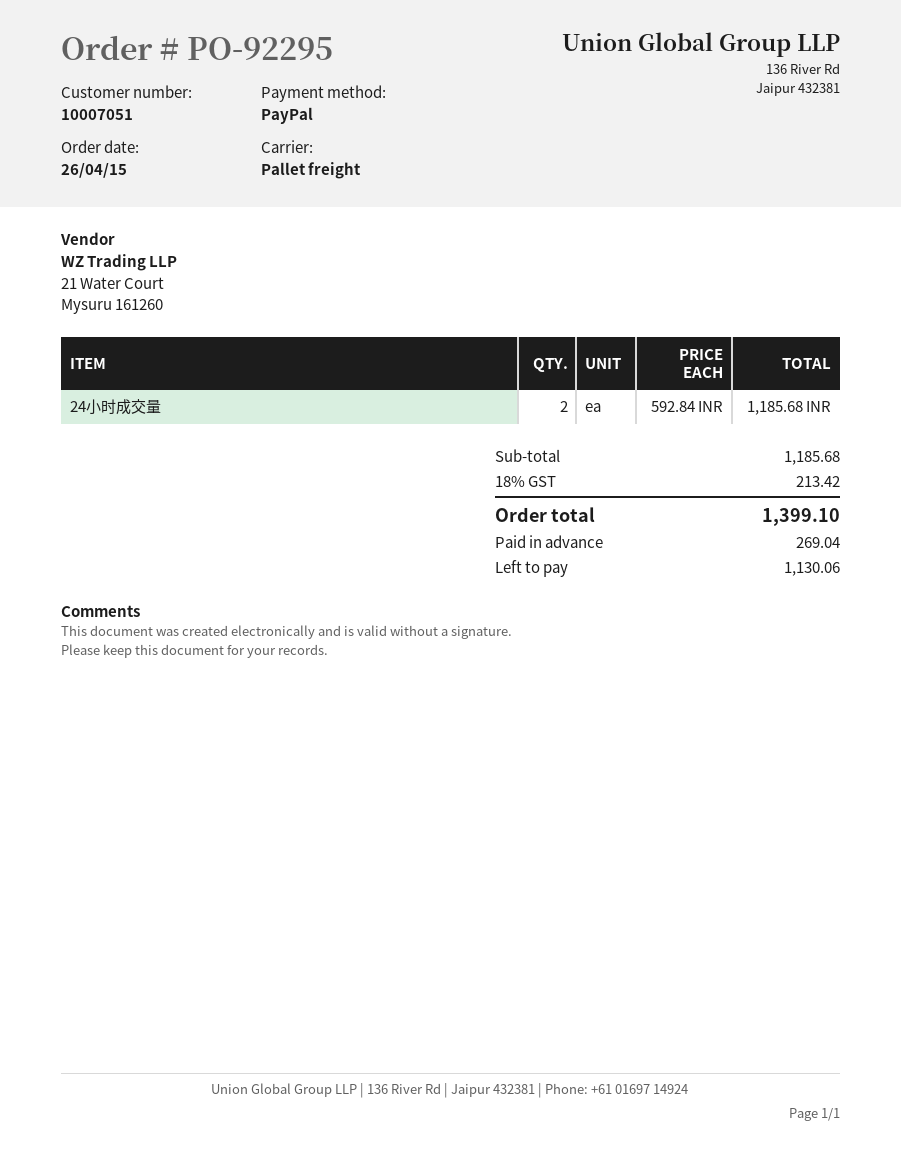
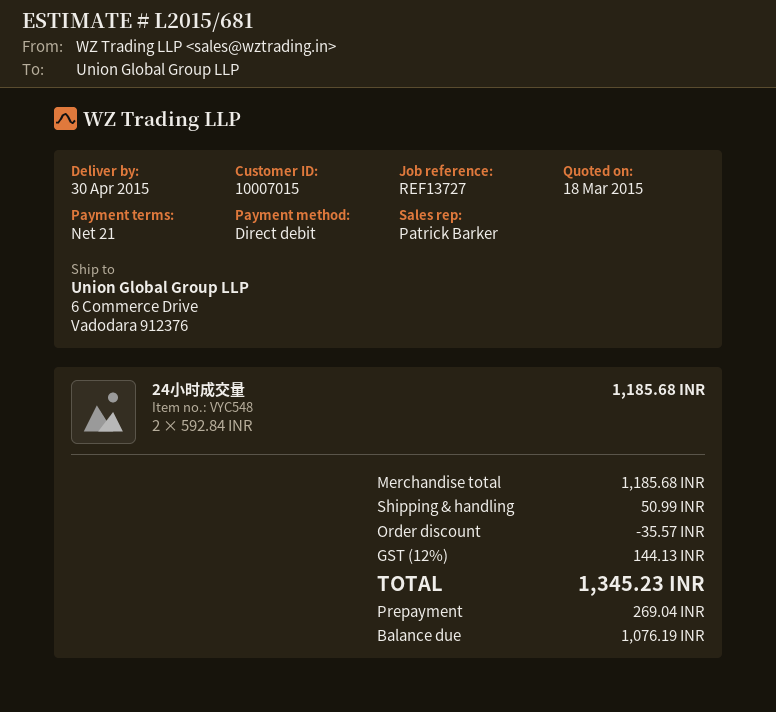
customer number: 10007051 -> 10007015
payment method: PayPal -> direct debit
discount: none -> 35.57
shipping: none -> 50.99
tax: 18% = 213.42 -> 12% = 144.13
total: 1399.10 -> 1345.23
balance: 1130.06 -> 1076.19

